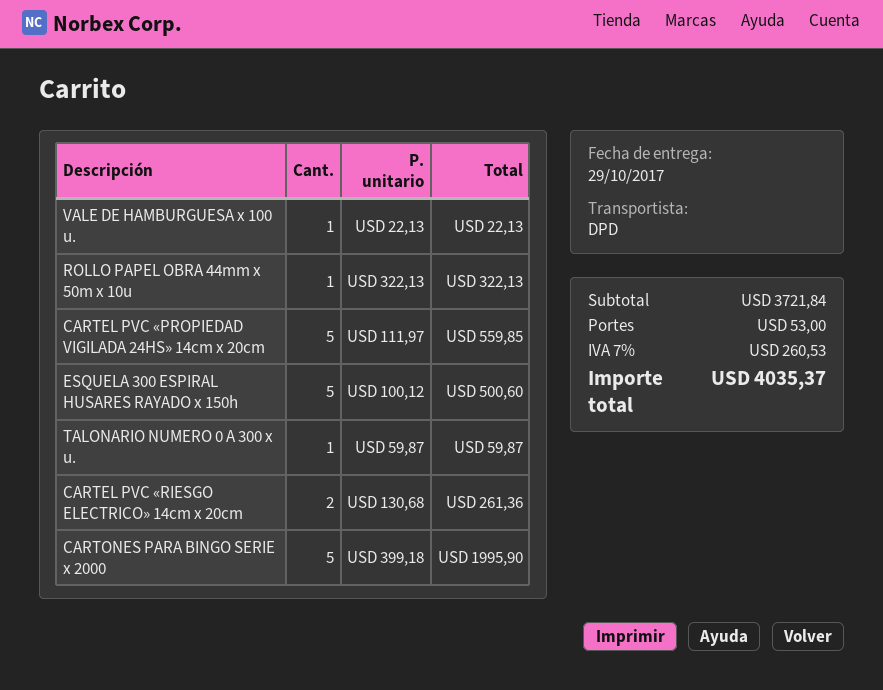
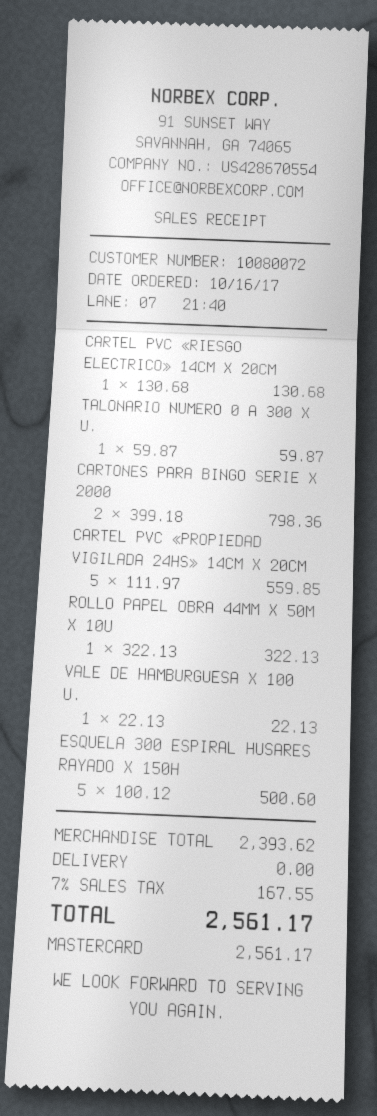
CARTEL PVC «RIESGO ELECTRICO» 14cm x 20cm: 2 x 130.68 = 261.36 -> 1 x 130.68 = 130.68
CARTONES PARA BINGO SERIE x 2000: 5 x 399.18 = 1995.90 -> 2 x 399.18 = 798.36
subtotal: 3721.84 -> 2393.62
shipping: 53.00 -> 0.00
tax: 7% = 260.53 -> 7% = 167.55
total: 4035.37 -> 2561.17

